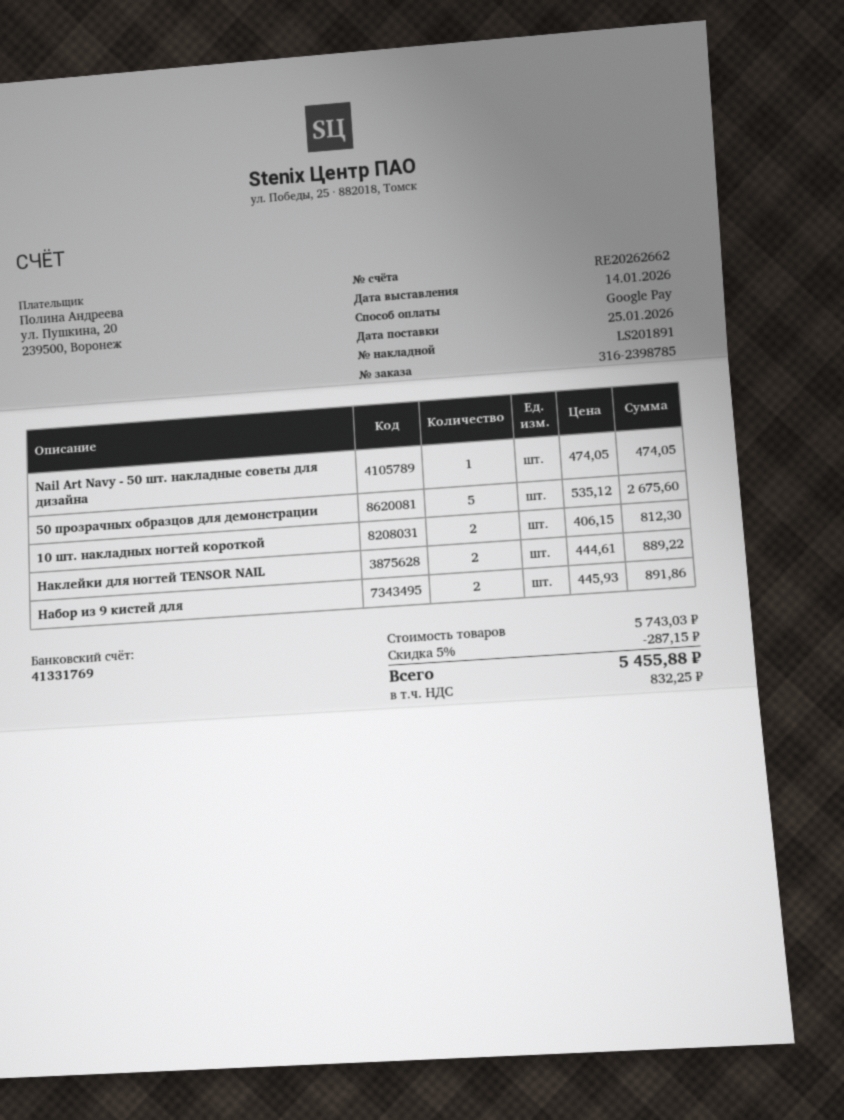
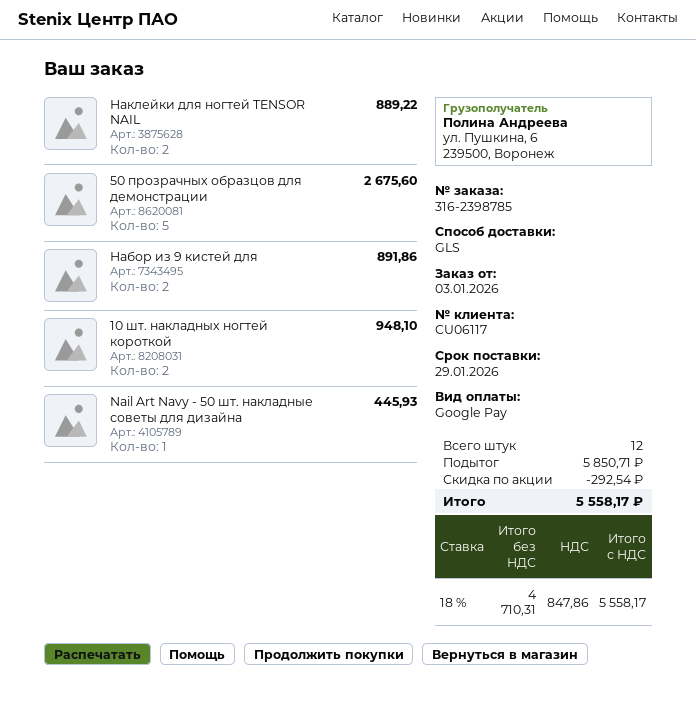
delivery date: 2026-01-25 -> 2026-01-29
Nail Art Navy - 50 шт. накладные советы для дизайна: 1 for 474.05 -> 1 for 445.93
10 шт. накладных ногтей короткой: 2 for 812.30 -> 2 for 948.10
subtotal: 5743.03 -> 5850.71
discount: 287.15 -> 292.54
tax: 832.25 -> 847.86
total: 5455.88 -> 5558.17

